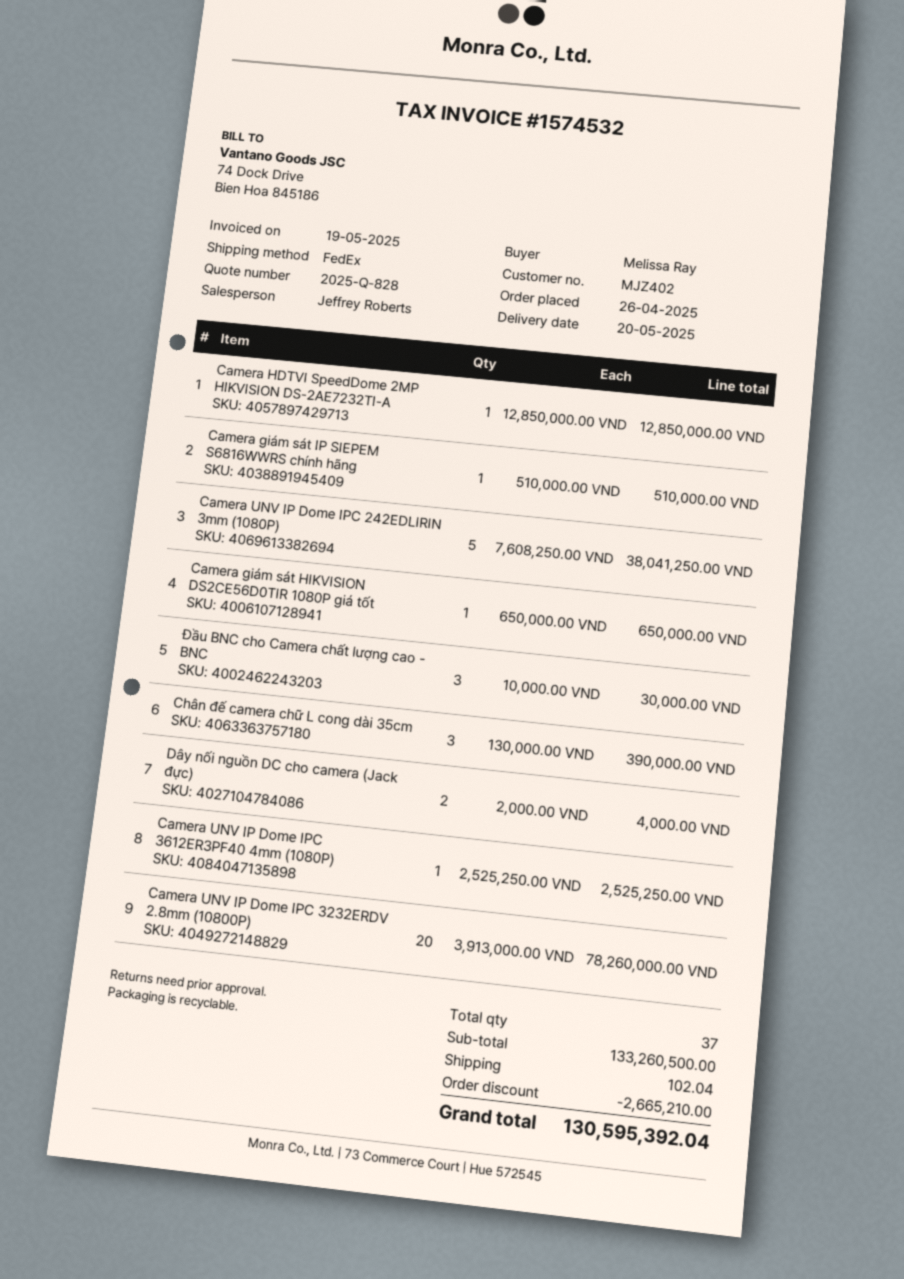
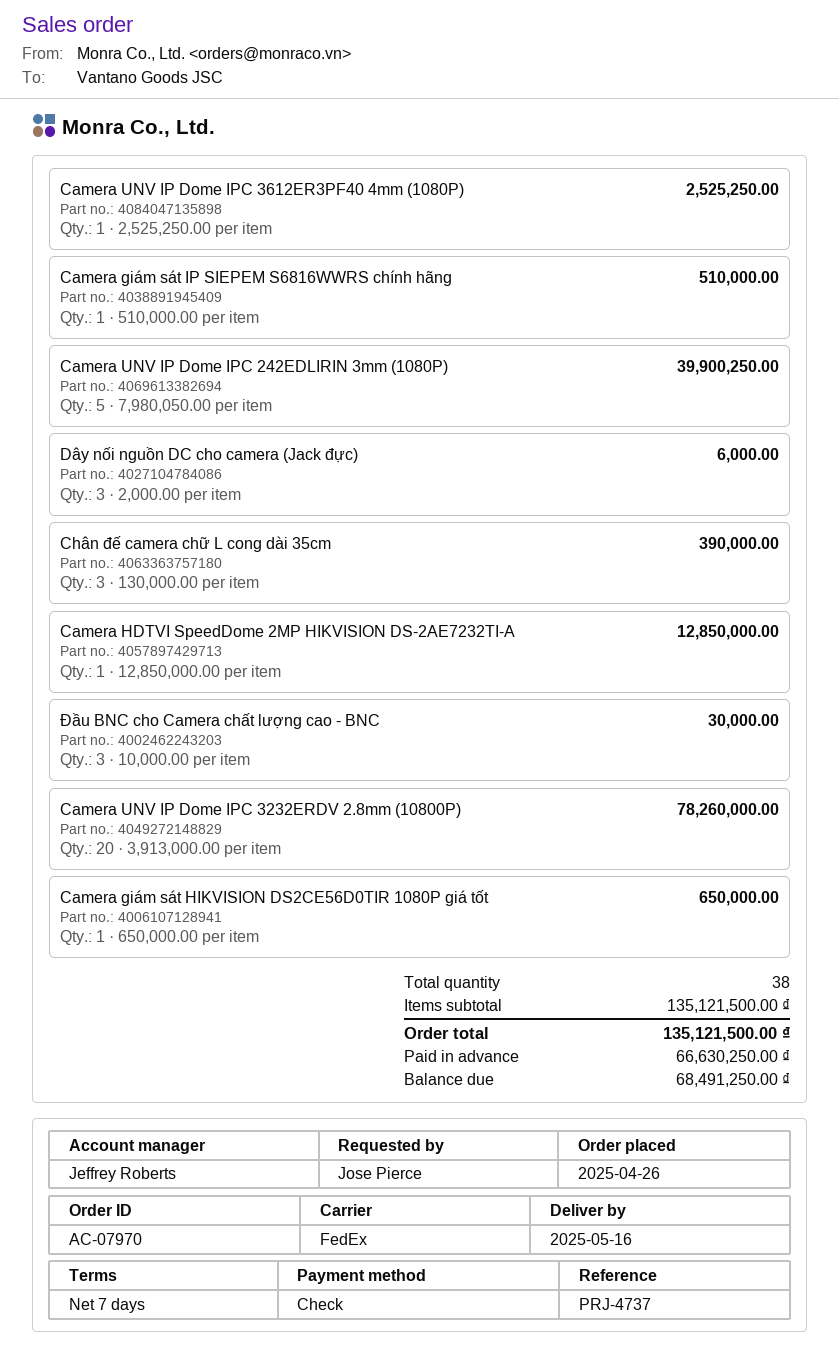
delivery date: 2025-05-20 -> 2025-05-16
ordered by: Melissa Ray -> Jose Pierce
Camera UNV IP Dome IPC 242EDLIRIN 3mm (1080P): 5 x 7608250.00 = 38041250.00 -> 5 x 7980050.00 = 39900250.00
Dây nối nguồn DC cho camera (Jack đực): 2 x 2000.00 = 4000.00 -> 3 x 2000.00 = 6000.00
total quantity: 37 -> 38
subtotal: 133260500.00 -> 135121500.00
discount: 2665210.00 -> none
shipping: 102.04 -> none
total: 130595392.04 -> 135121500.00

